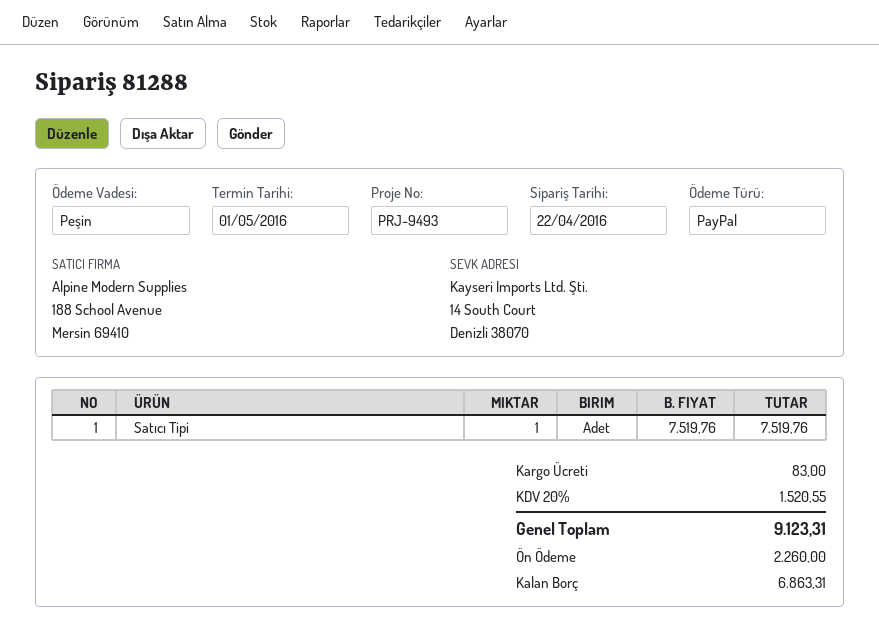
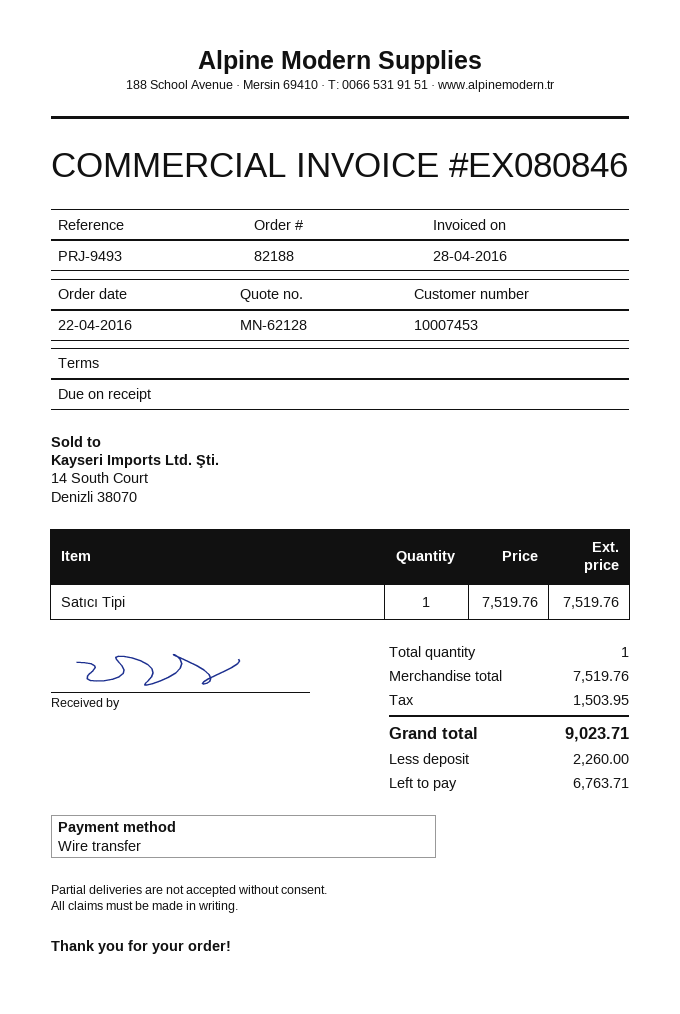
order number: 81288 -> 82188
payment method: PayPal -> bank transfer
shipping: 83.00 -> none
tax: 1520.55 -> 1503.95
total: 9123.31 -> 9023.71
balance: 6863.31 -> 6763.71

